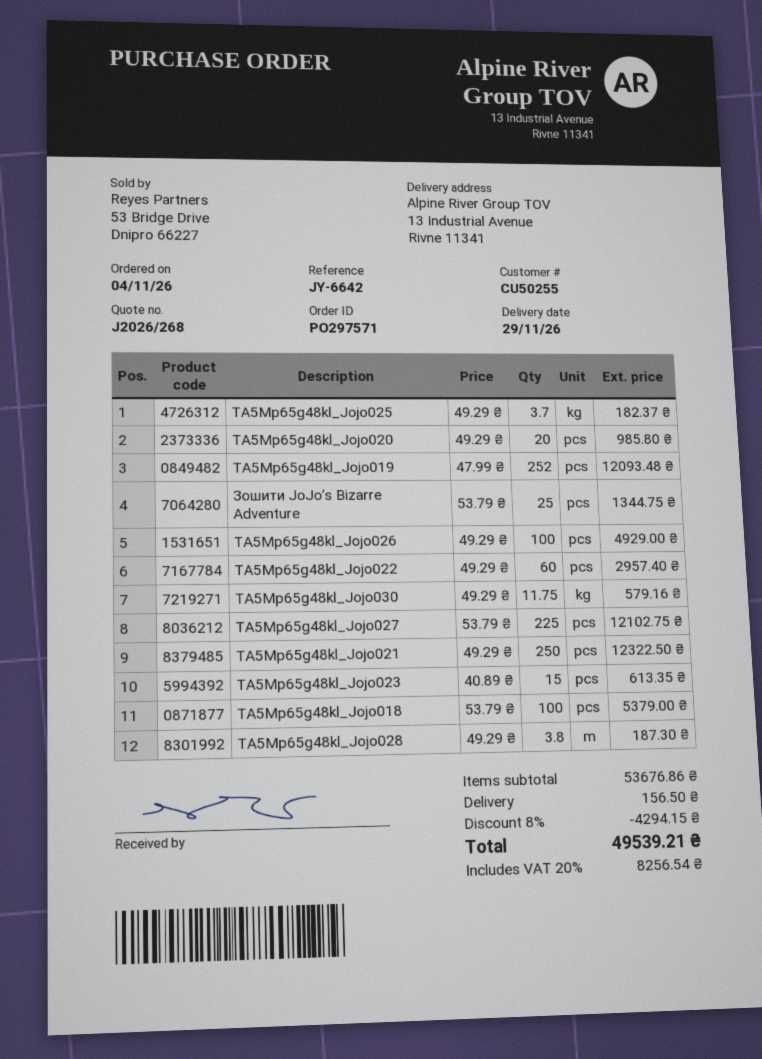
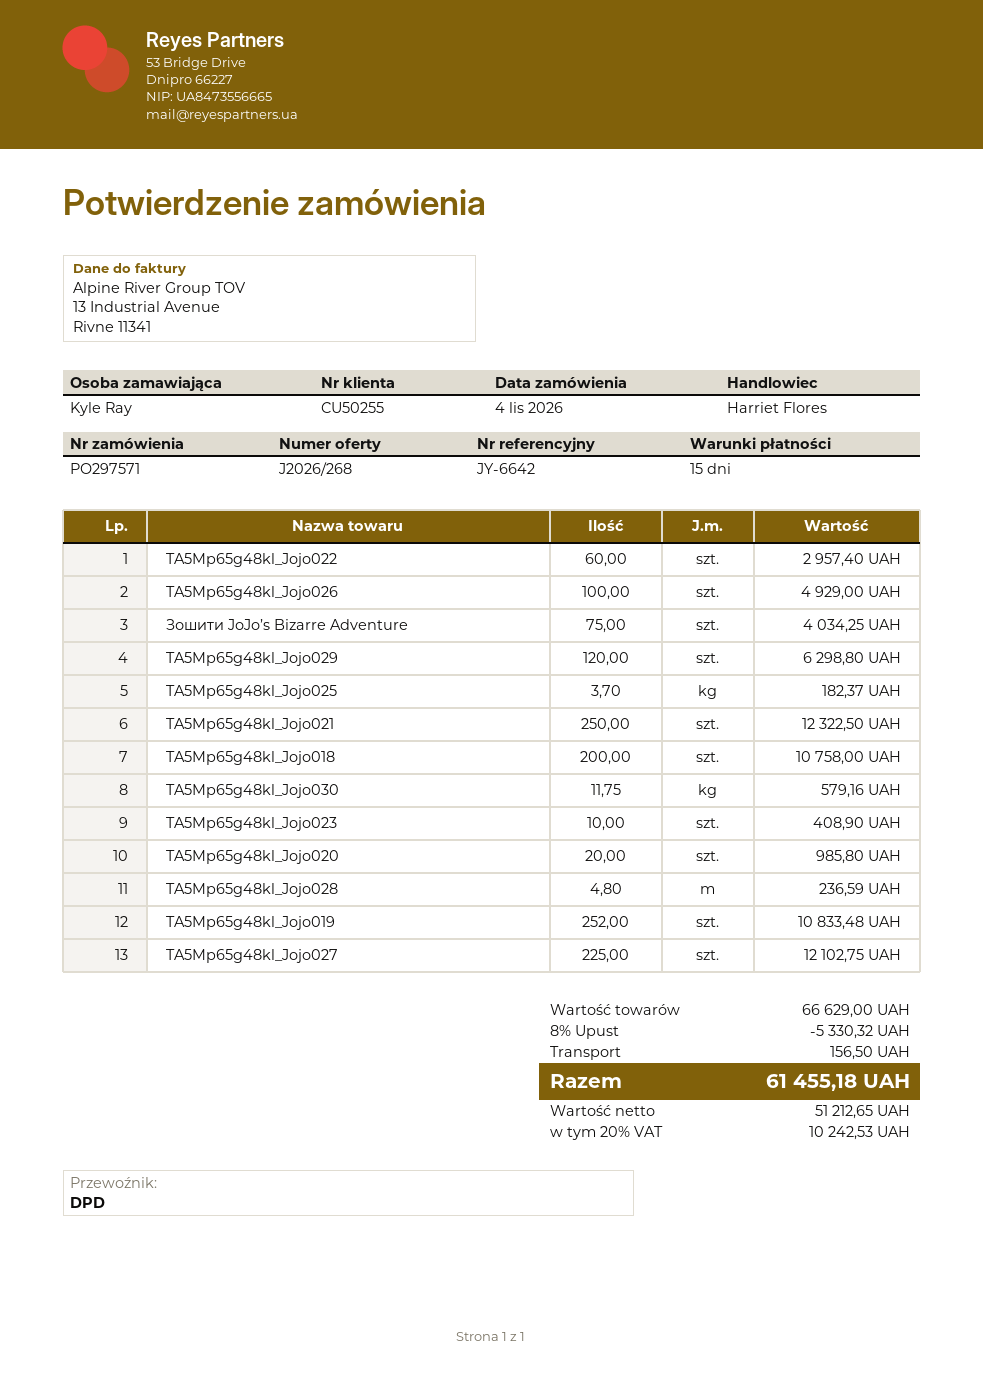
TA5Mp65g48kl_Jojo019: 252 for 12093.48 -> 252 for 10833.48
Зошити JoJo’s Bizarre Adventure: 25 for 1344.75 -> 75 for 4034.25
TA5Mp65g48kl_Jojo023: 15 for 613.35 -> 10 for 408.90
TA5Mp65g48kl_Jojo018: 100 for 5379.00 -> 200 for 10758.00
TA5Mp65g48kl_Jojo028: 3.8 for 187.30 -> 4.8 for 236.59
TA5Mp65g48kl_Jojo029: none -> 120 for 6298.80
subtotal: 53676.86 -> 66629.00
discount: 8% = 4294.15 -> 8% = 5330.32
tax: 20% = 8256.54 -> 20% = 10242.53
total: 49539.21 -> 61455.18

